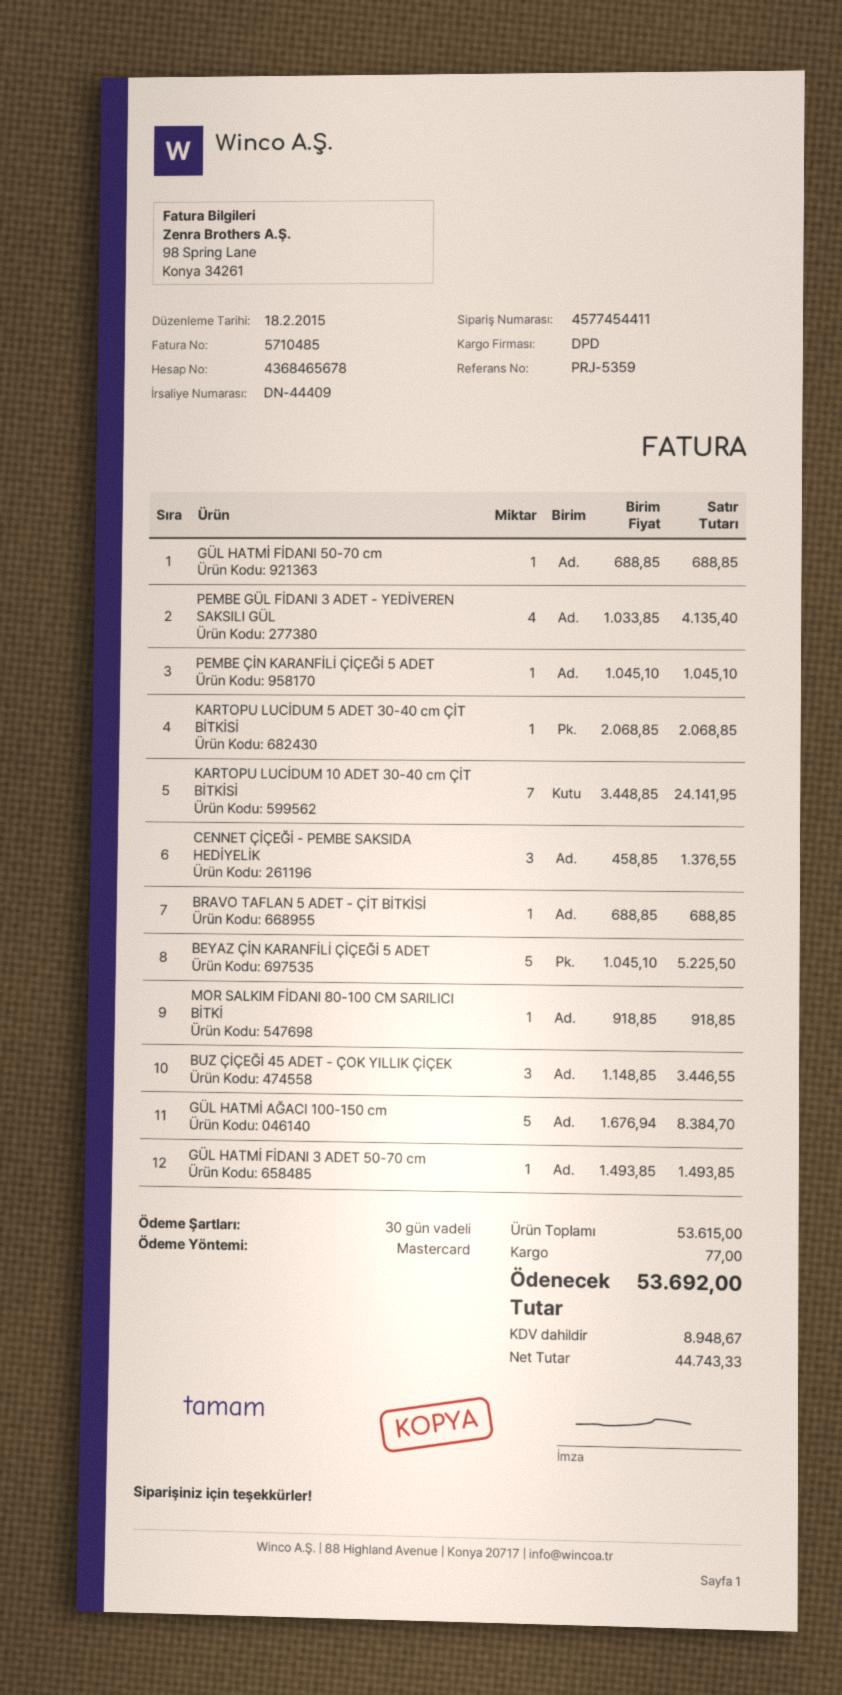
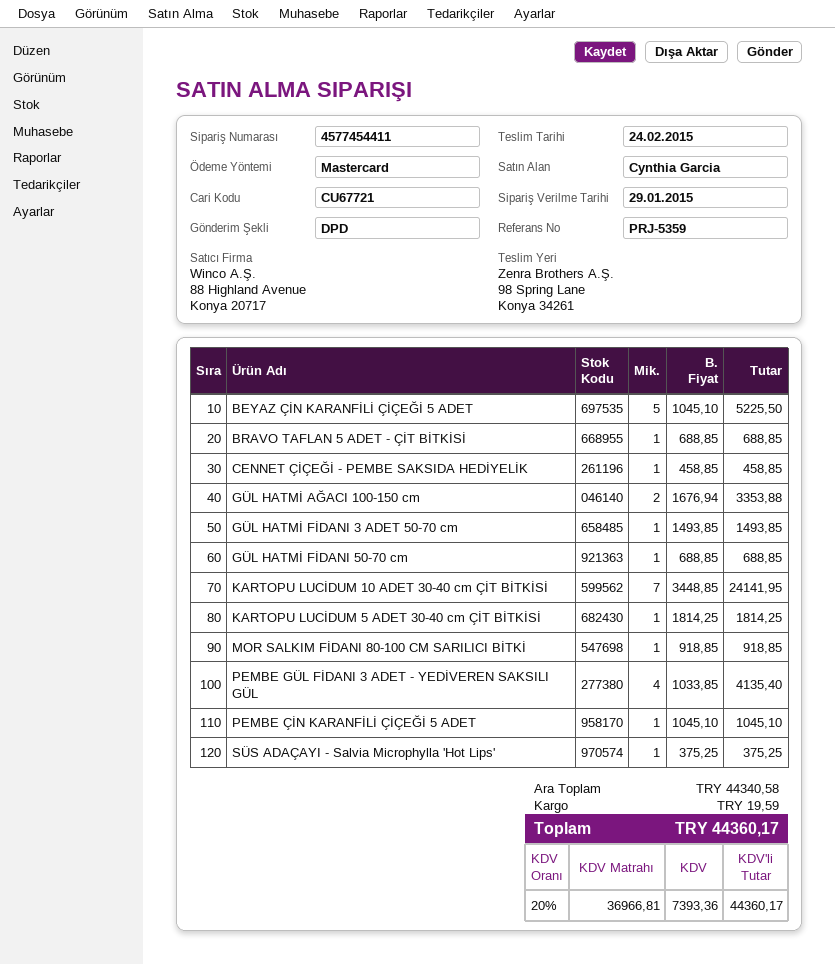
KARTOPU LUCİDUM 5 ADET 30-40 cm ÇİT BİTKİSİ: 1 x 2068.85 = 2068.85 -> 1 x 1814.25 = 1814.25
CENNET ÇİÇEĞİ - PEMBE SAKSIDA HEDİYELİK: 3 x 458.85 = 1376.55 -> 1 x 458.85 = 458.85
BUZ ÇİÇEĞİ 45 ADET - ÇOK YILLIK ÇİÇEK: 3 x 1148.85 = 3446.55 -> none
GÜL HATMİ AĞACI 100-150 cm: 5 x 1676.94 = 8384.70 -> 2 x 1676.94 = 3353.88
SÜS ADAÇAYI - Salvia Microphylla 'Hot Lips': none -> 1 x 375.25 = 375.25
subtotal: 53615.00 -> 44340.58
shipping: 77.00 -> 19.59
net: 44743.33 -> 36966.81
tax: 8948.67 -> 7393.36
total: 53692.00 -> 44360.17

